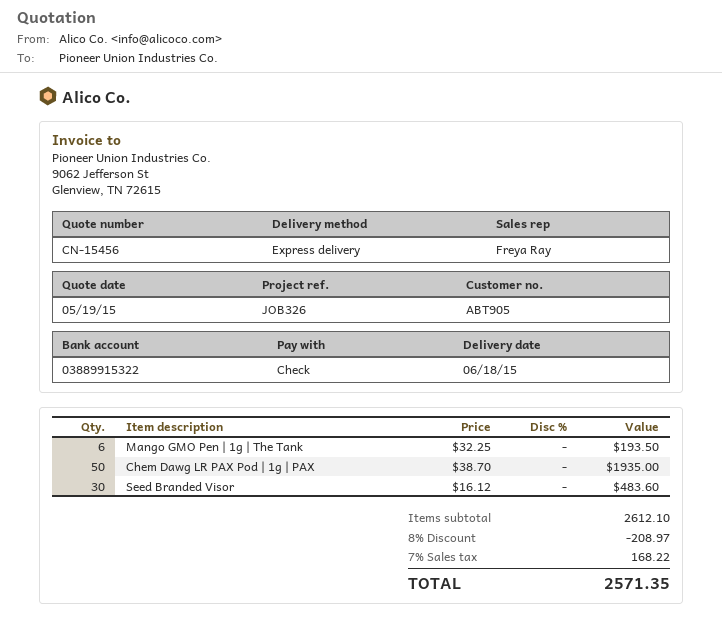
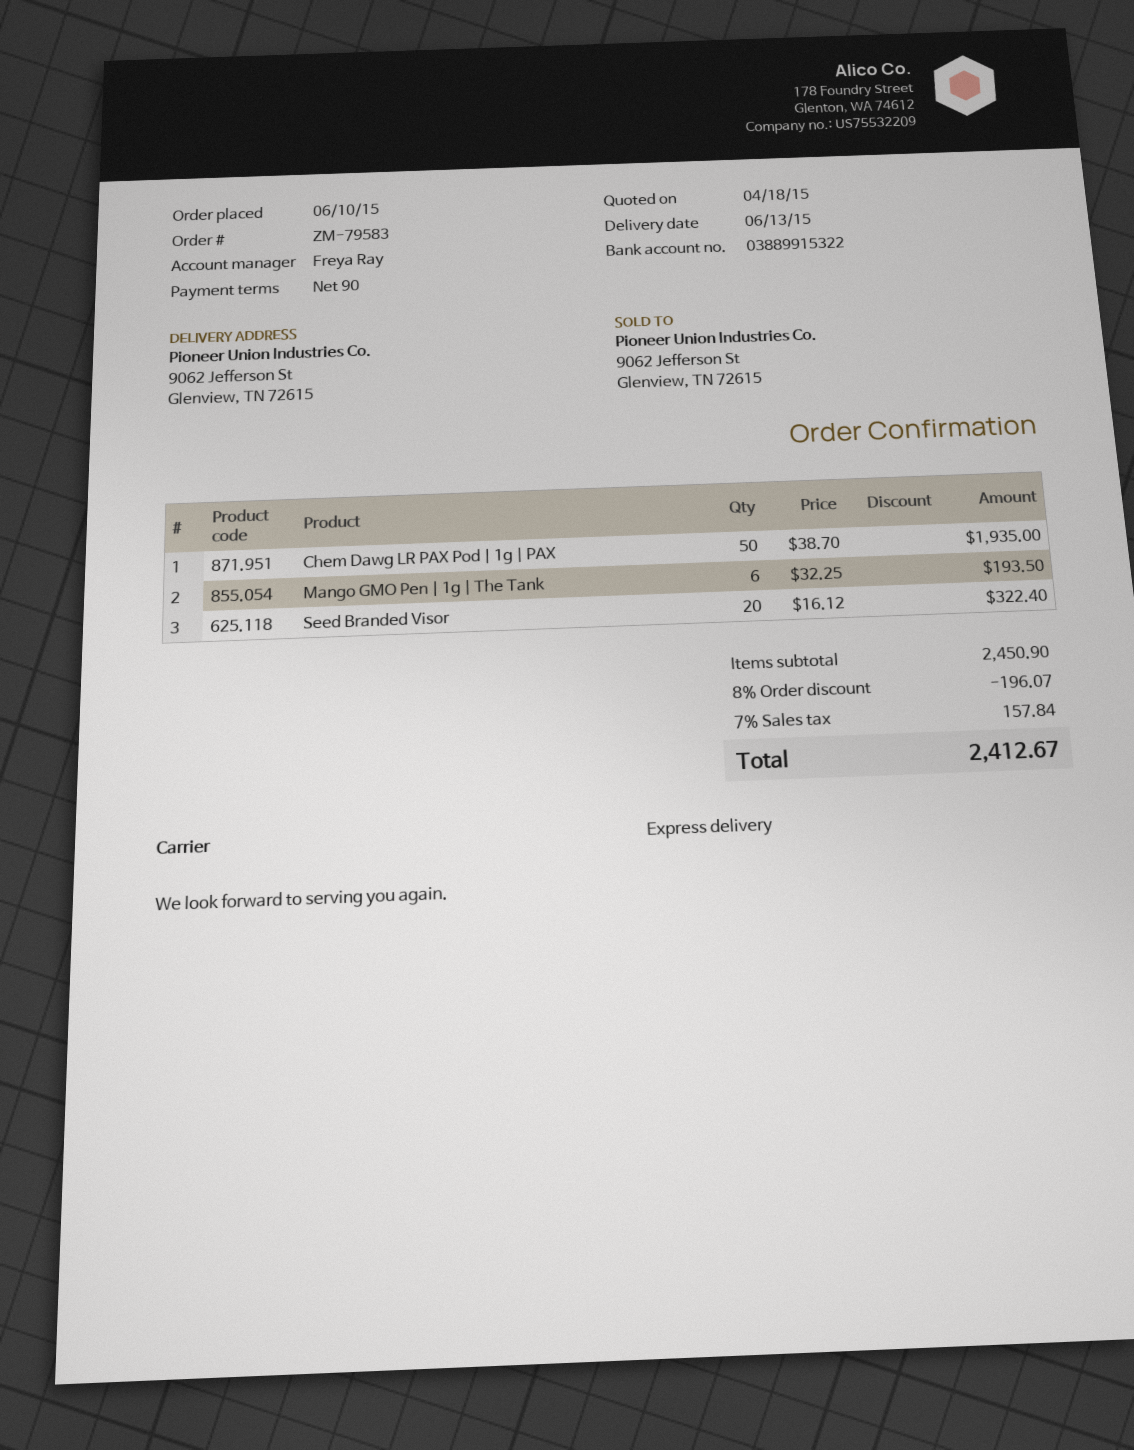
quote date: 2015-05-19 -> 2015-04-18
delivery date: 2015-06-18 -> 2015-06-13
Seed Branded Visor: 30 x 16.12 = 483.60 -> 20 x 16.12 = 322.40
subtotal: 2612.10 -> 2450.90
discount: 8% = 208.97 -> 8% = 196.07
tax: 7% = 168.22 -> 7% = 157.84
total: 2571.35 -> 2412.67

